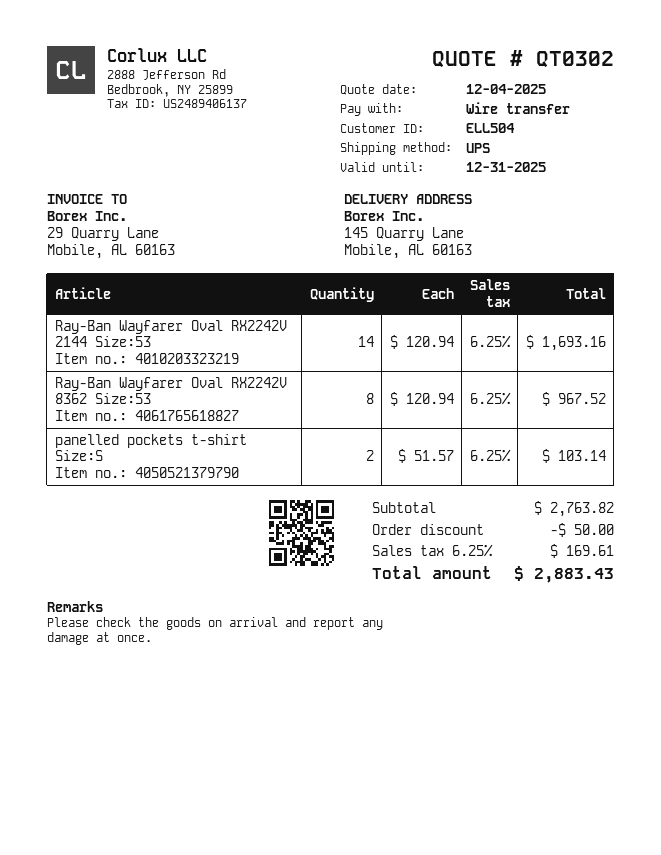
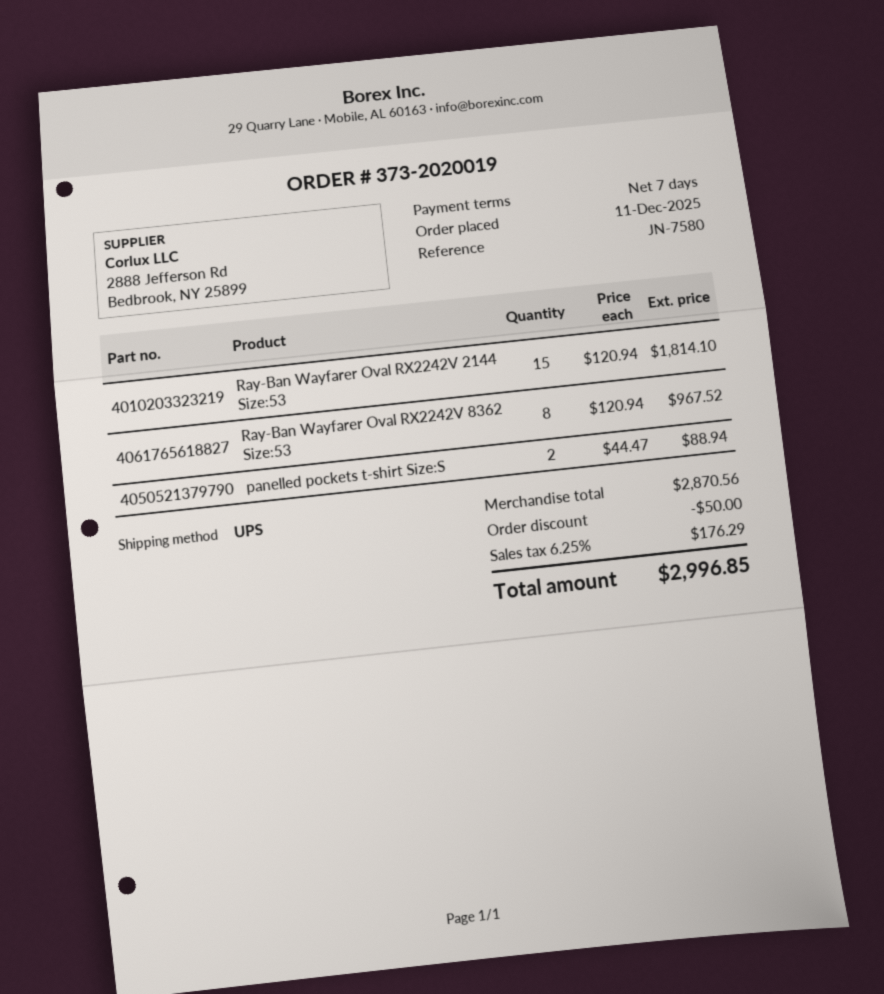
Ray-Ban Wayfarer Oval RX2242V 2144 Size:53: 14 x 120.94 = 1693.16 -> 15 x 120.94 = 1814.10
panelled pockets t-shirt Size:S: 2 x 51.57 = 103.14 -> 2 x 44.47 = 88.94
subtotal: 2763.82 -> 2870.56
tax: 6.25% = 169.61 -> 6.25% = 176.29
total: 2883.43 -> 2996.85

